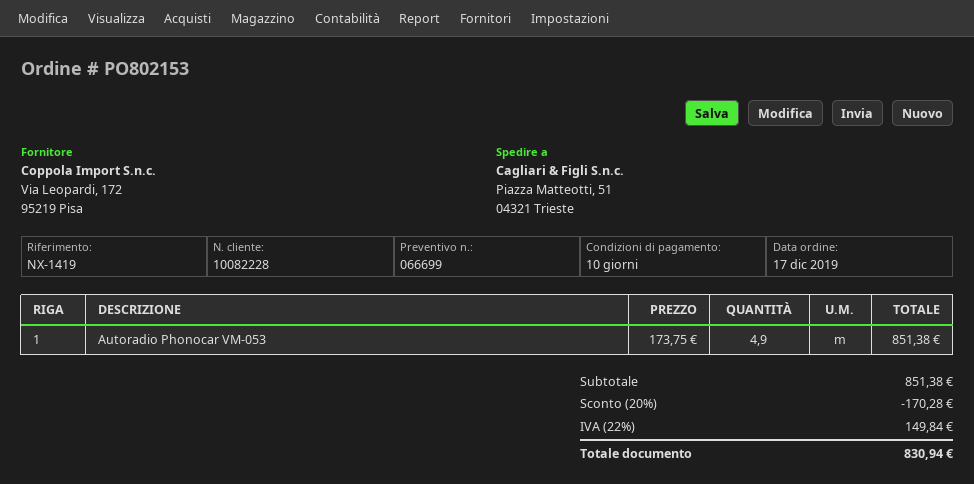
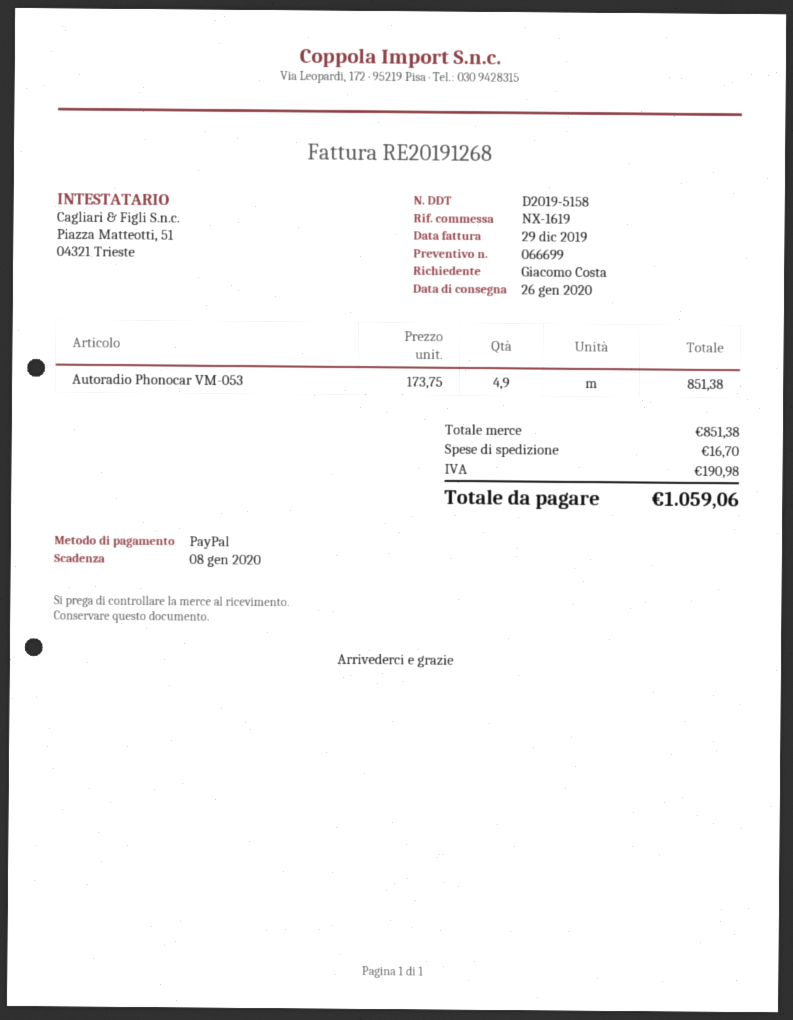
reference: NX-1419 -> NX-1619
discount: 20% = 170.28 -> none
shipping: none -> 16.70
tax: 149.84 -> 190.98
total: 830.94 -> 1059.06

